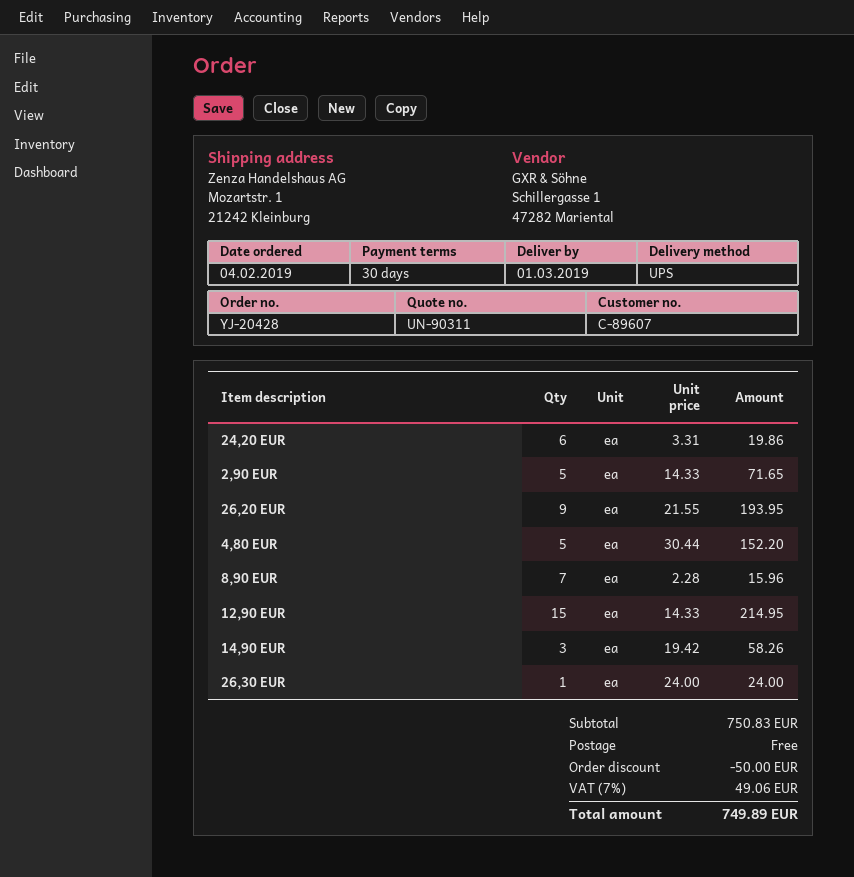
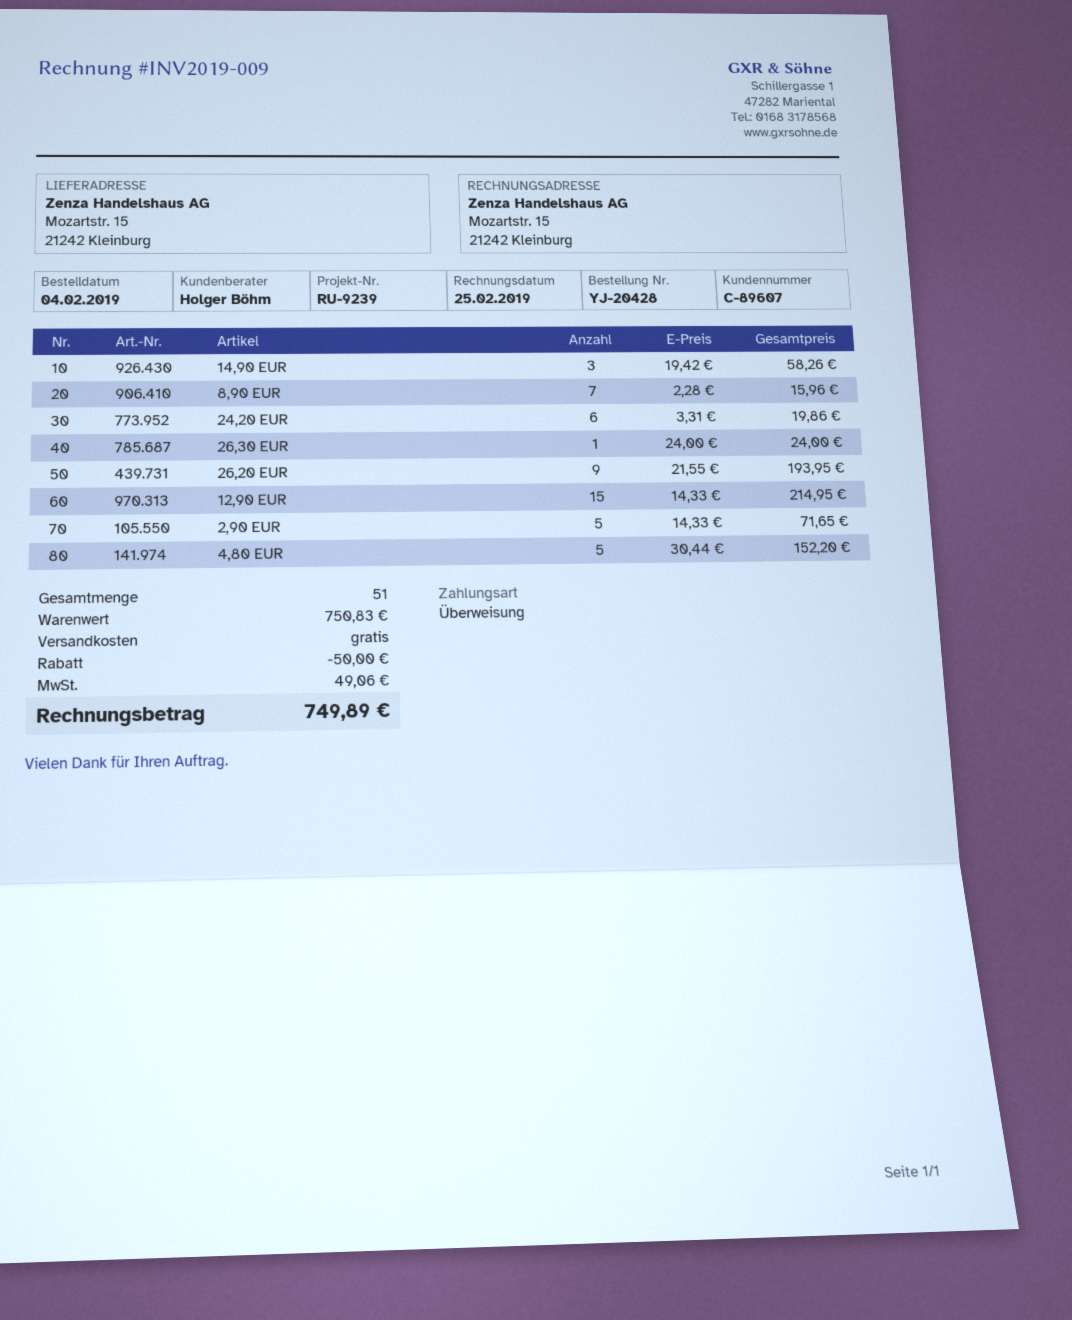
ship to: Mozartstr. 1, 21242 Kleinburg -> Mozartstr. 15, 21242 Kleinburg

